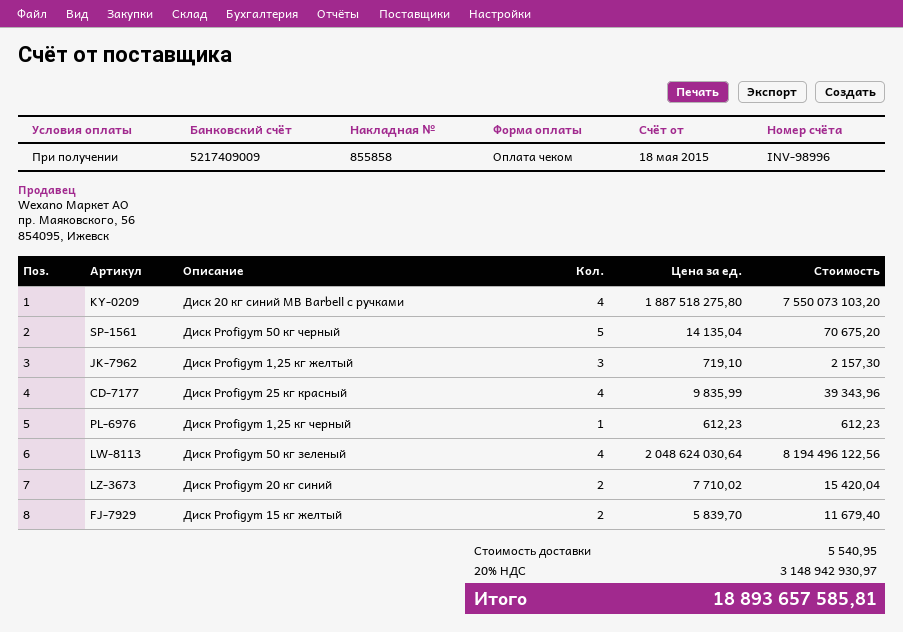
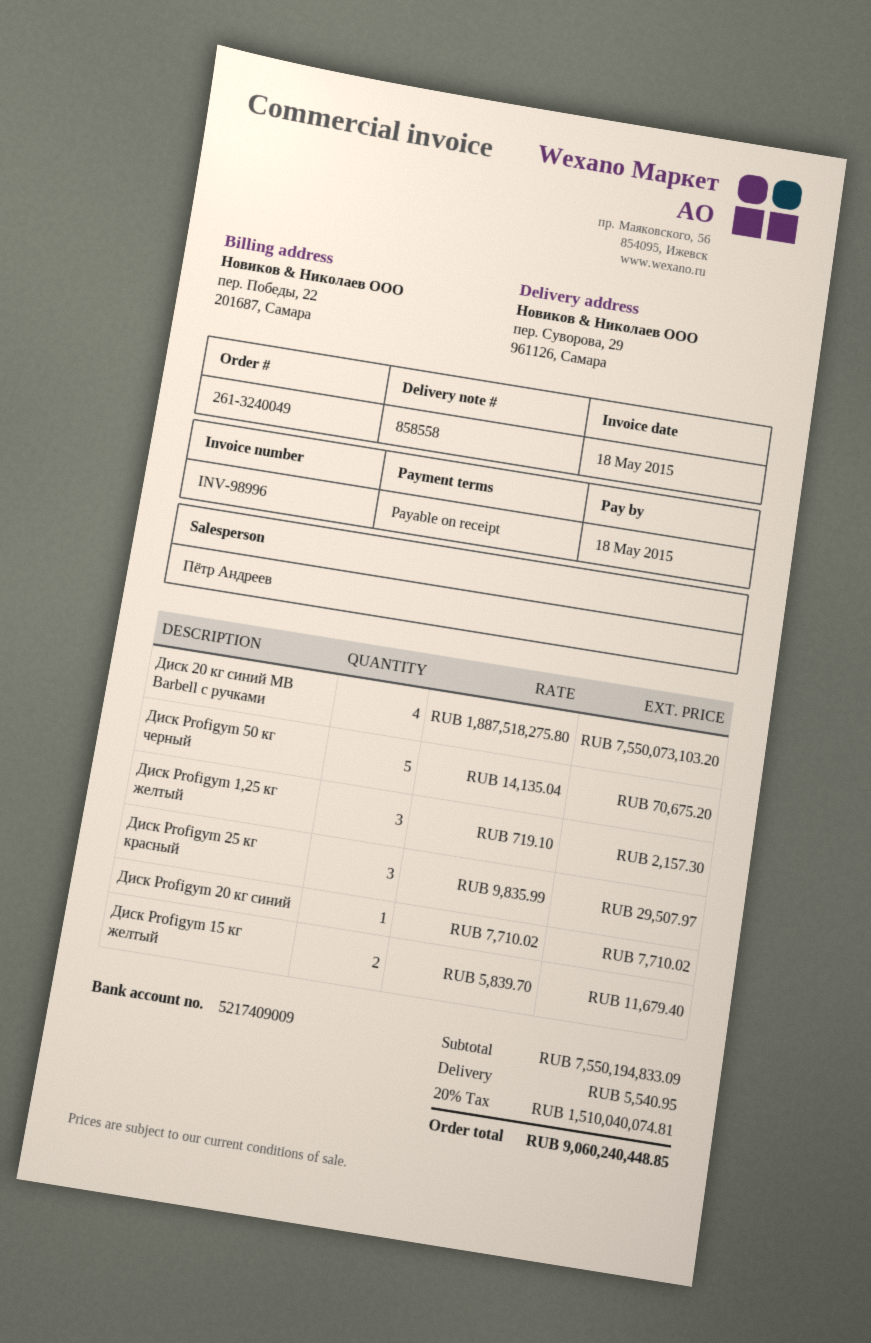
delivery note number: 855858 -> 858558
Диск Profigym 25 кг красный: 4 x 9835.99 = 39343.96 -> 3 x 9835.99 = 29507.97
Диск Profigym 1,25 кг черный: 1 x 612.23 = 612.23 -> none
Диск Profigym 50 кг зеленый: 4 x 2048624030.64 = 8194496122.56 -> none
Диск Profigym 20 кг синий: 2 x 7710.02 = 15420.04 -> 1 x 7710.02 = 7710.02
tax: 20% = 3148942930.97 -> 20% = 1510040074.81
total: 18893657585.81 -> 9060240448.85

